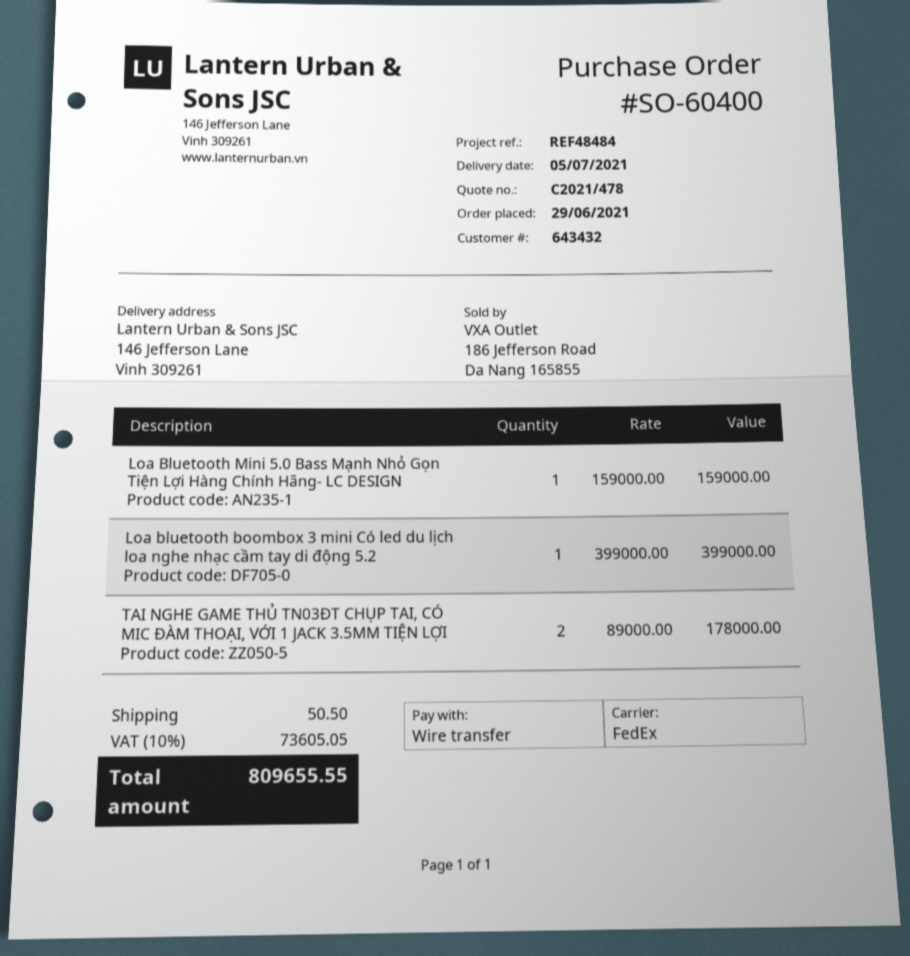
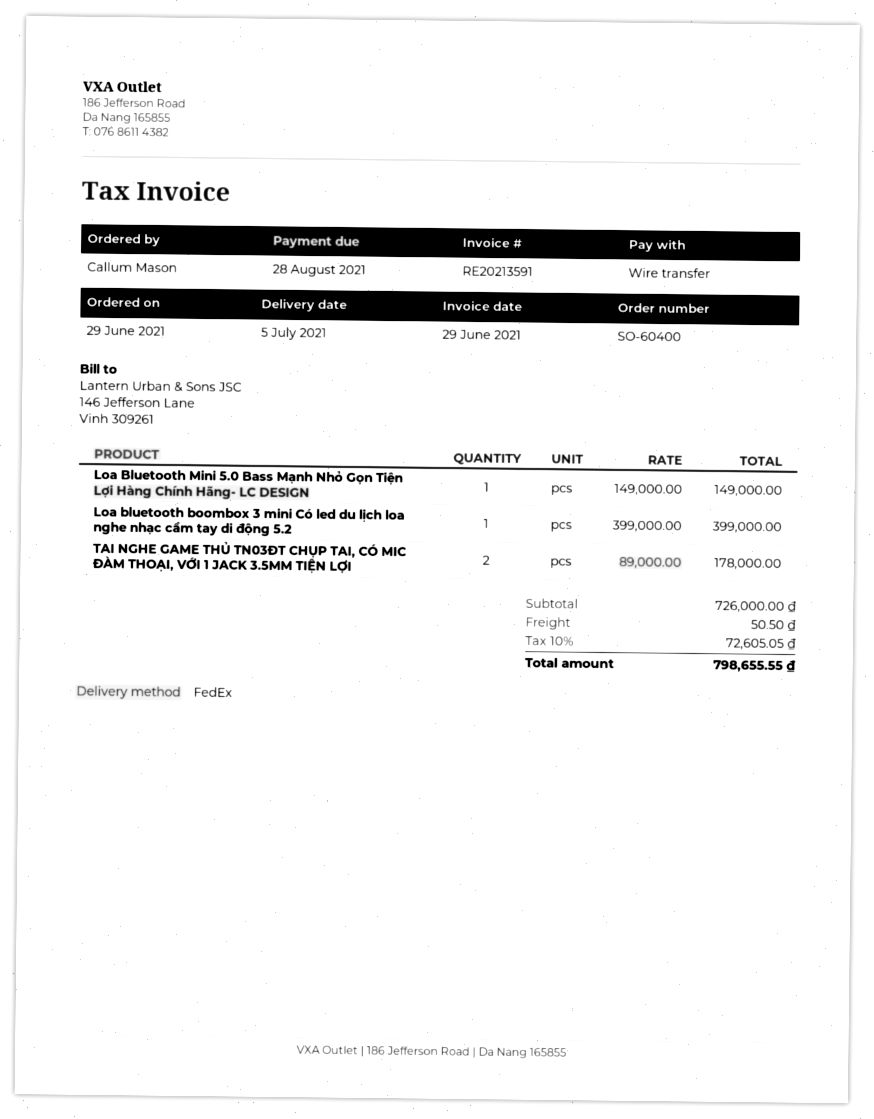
Loa Bluetooth Mini 5.0 Bass Mạnh Nhỏ Gọn Tiện Lợi Hàng Chính Hãng- LC DESIGN: 1 x 159000.00 = 159000.00 -> 1 x 149000.00 = 149000.00
tax: 10% = 73605.05 -> 10% = 72605.05
total: 809655.55 -> 798655.55

